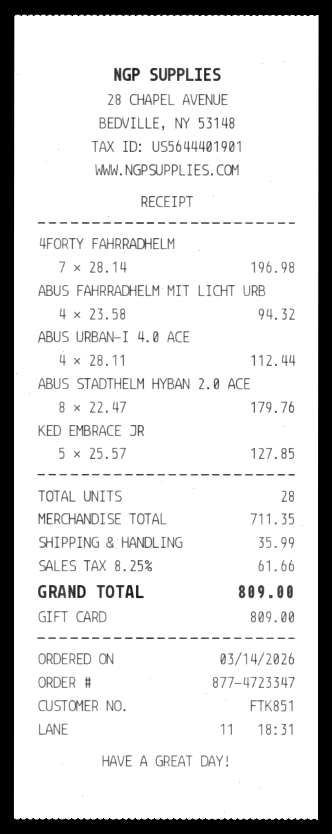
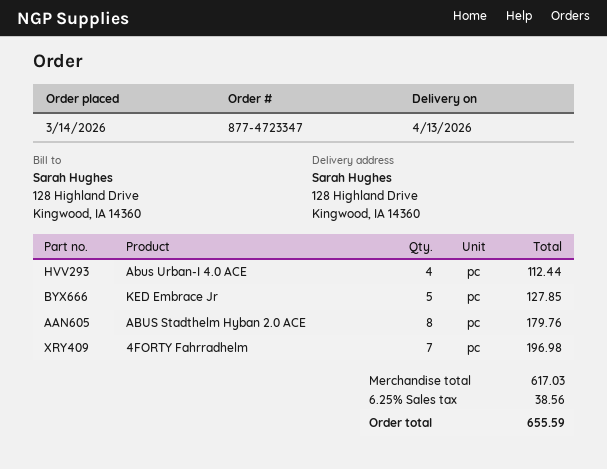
ABUS FAHRRADHELM MIT LICHT URB: 4 for 94.32 -> none
subtotal: 711.35 -> 617.03
shipping: 35.99 -> none
tax: 8.25% = 61.66 -> 6.25% = 38.56
total: 809.00 -> 655.59

